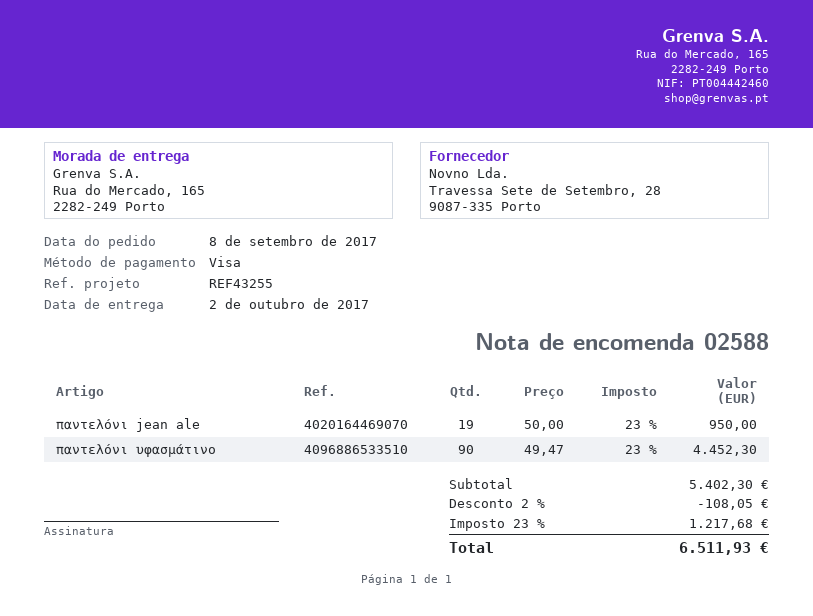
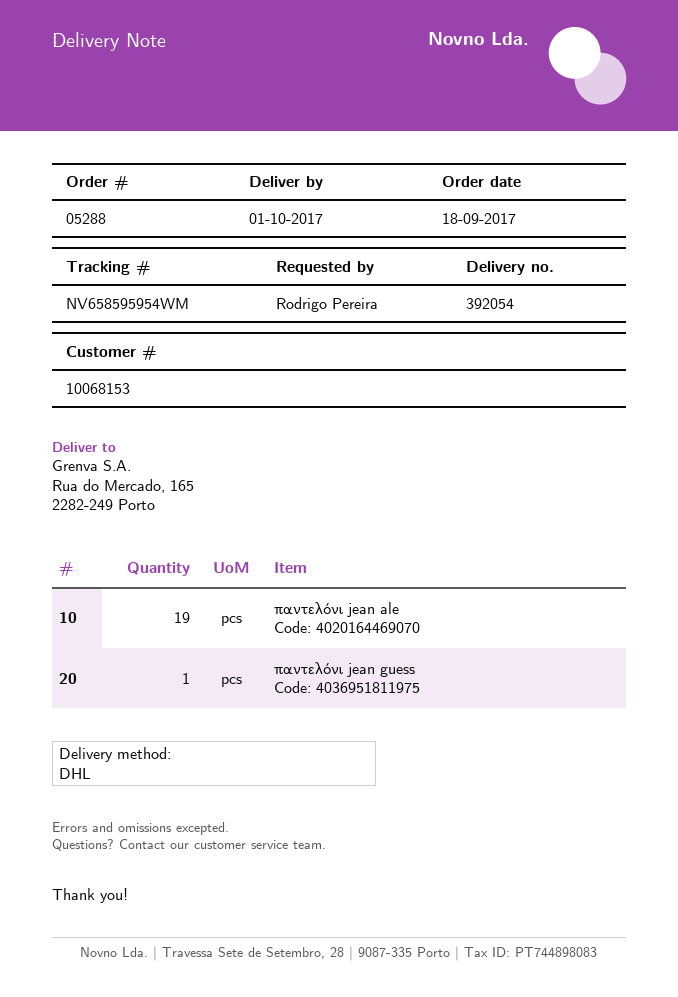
order number: 02588 -> 05288
order date: 2017-09-08 -> 2017-09-18
delivery date: 2017-10-02 -> 2017-10-01
παντελόνι υφασμάτινο: 90 -> none
παντελόνι jean guess: none -> 1

